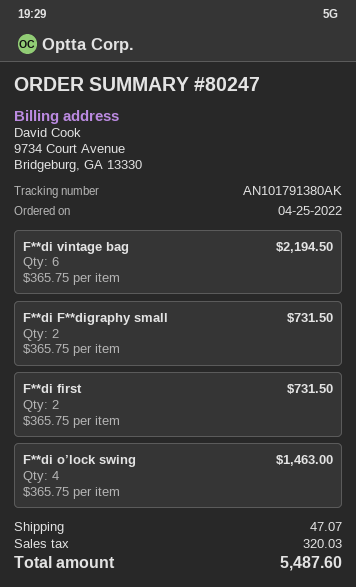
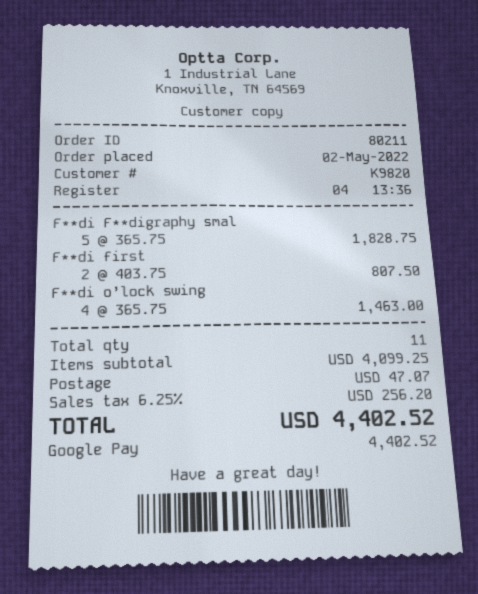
order number: 80247 -> 80211
order date: 2022-04-25 -> 2022-05-02
F**di vintage bag: 6 x 365.75 = 2194.50 -> none
F**di F**digraphy small: 2 x 365.75 = 731.50 -> 5 x 365.75 = 1828.75
F**di first: 2 x 365.75 = 731.50 -> 2 x 403.75 = 807.50
tax: 320.03 -> 256.20
total: 5487.60 -> 4402.52

